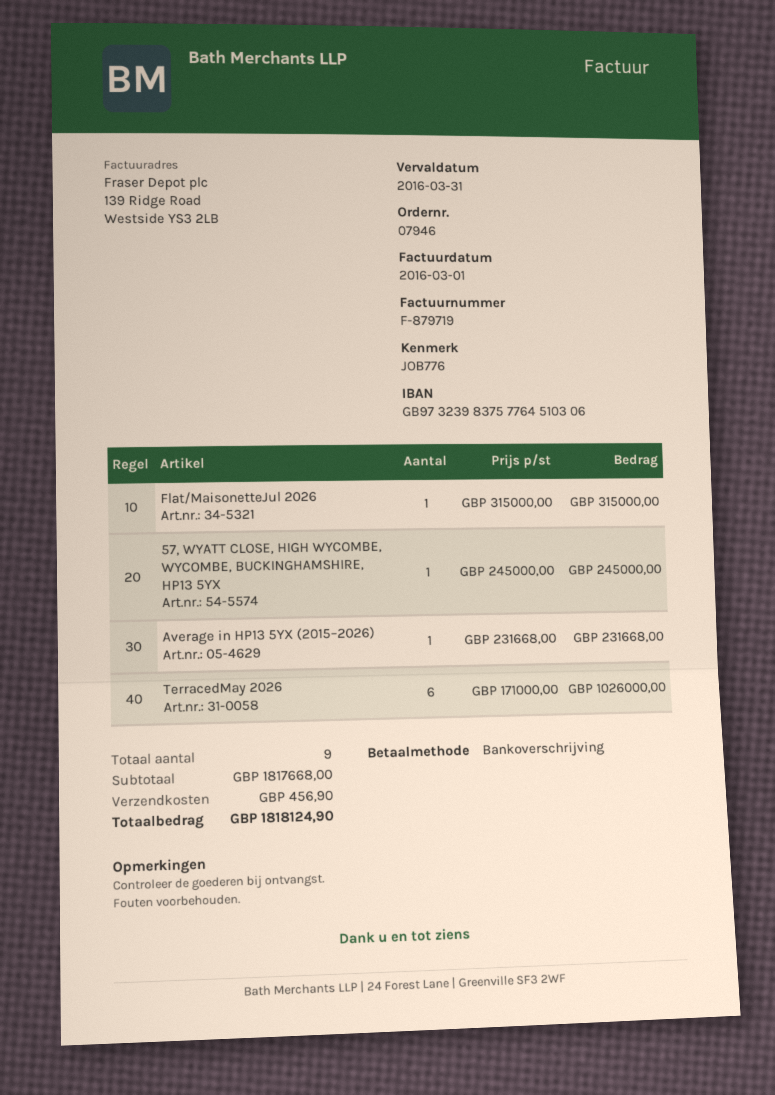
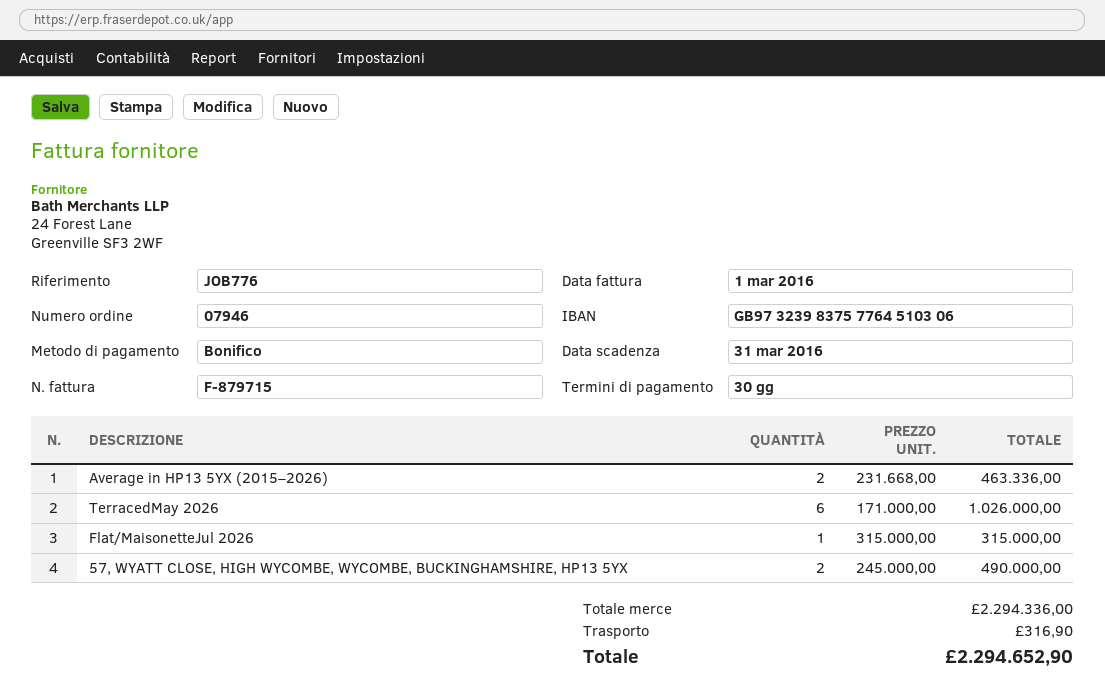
invoice number: F-879719 -> F-879715
57, WYATT CLOSE, HIGH WYCOMBE, WYCOMBE, BUCKINGHAMSHIRE, HP13 5YX: 1 x 245000.00 = 245000.00 -> 2 x 245000.00 = 490000.00
Average in HP13 5YX (2015–2026): 1 x 231668.00 = 231668.00 -> 2 x 231668.00 = 463336.00
subtotal: 1817668.00 -> 2294336.00
shipping: 456.90 -> 316.90
total: 1818124.90 -> 2294652.90

